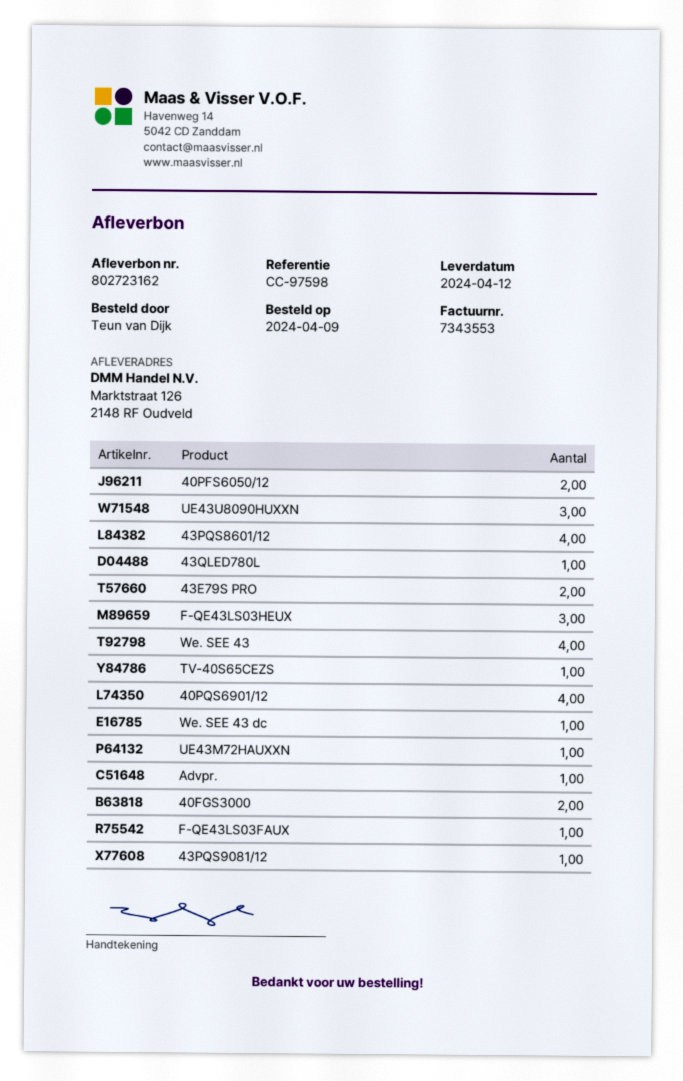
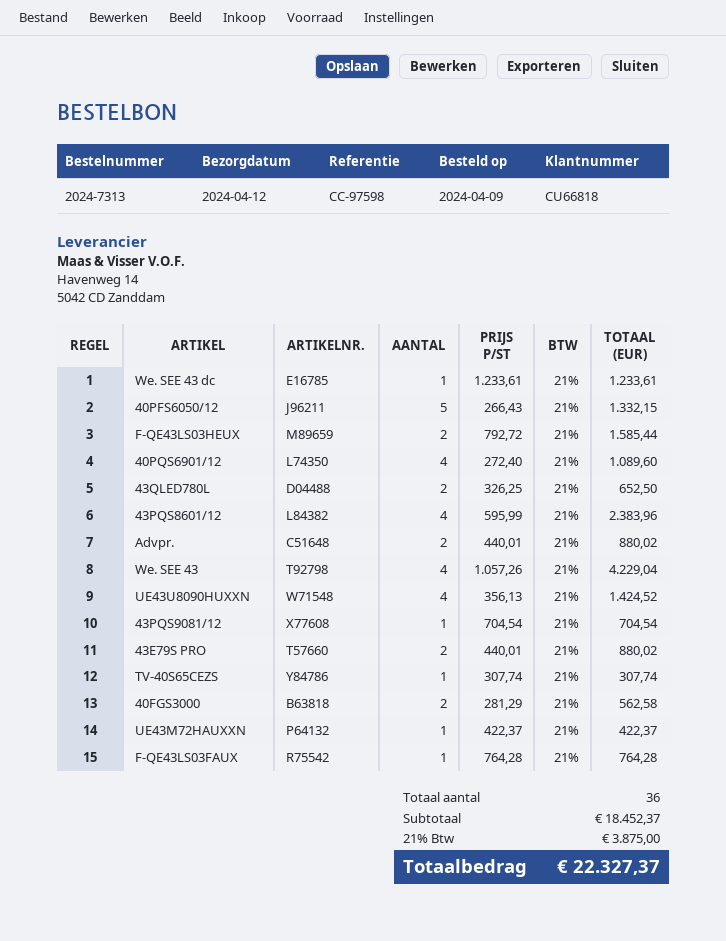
40PFS6050/12: 2 -> 5
UE43U8090HUXXN: 3 -> 4
43QLED780L: 1 -> 2
F-QE43LS03HEUX: 3 -> 2
Advpr.: 1 -> 2

